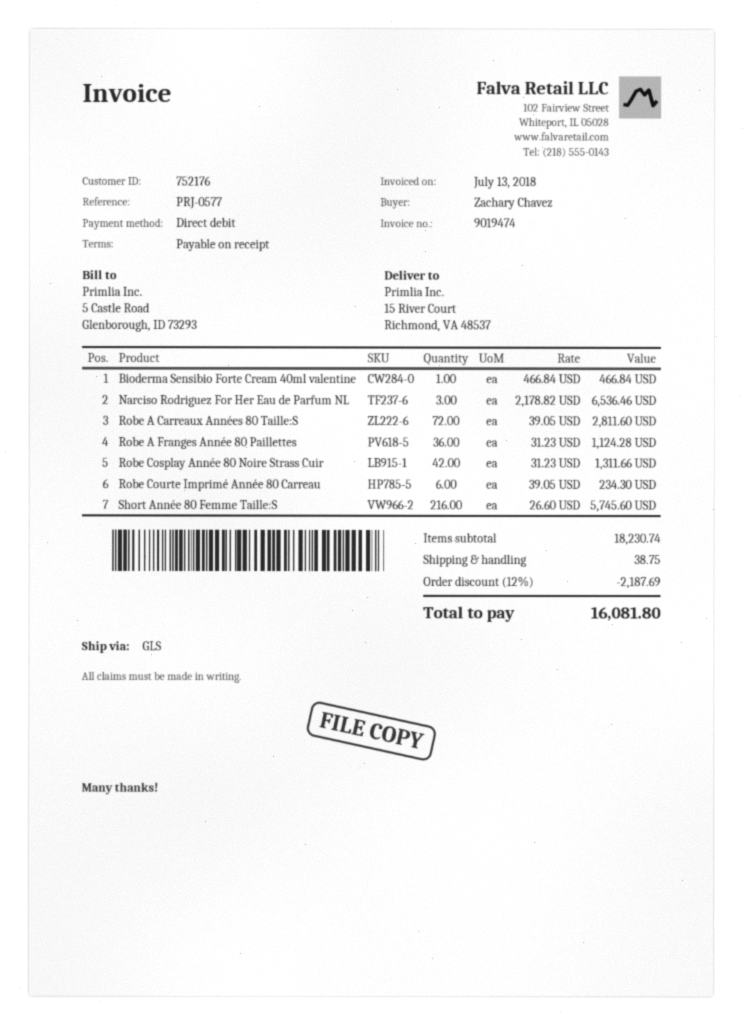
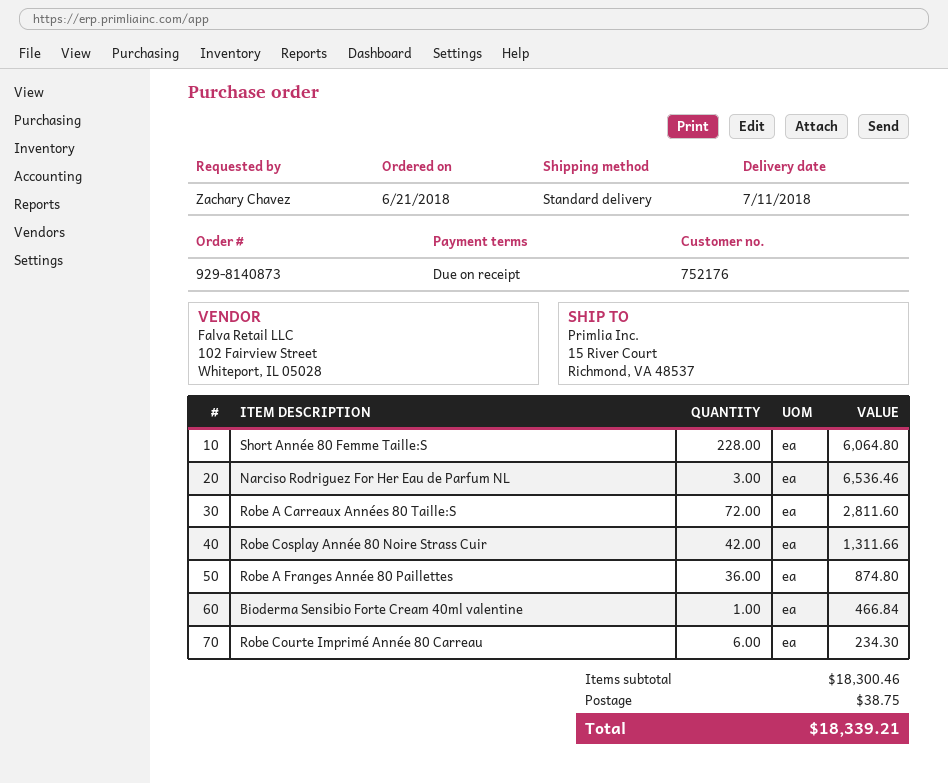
shipping method: GLS -> standard
Robe A Franges Année 80 Paillettes: 36 for 1124.28 -> 36 for 874.80
Short Année 80 Femme Taille:S: 216 for 5745.60 -> 228 for 6064.80
subtotal: 18230.74 -> 18300.46
discount: 12% = 2187.69 -> none
total: 16081.80 -> 18339.21

